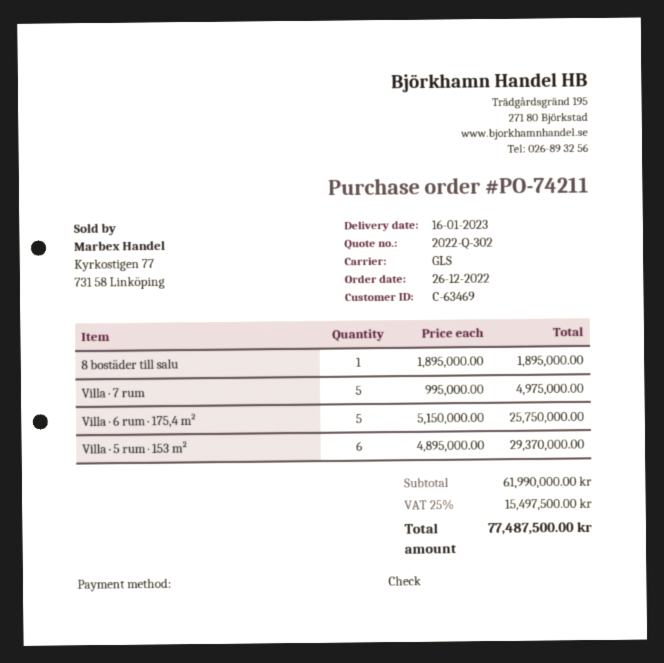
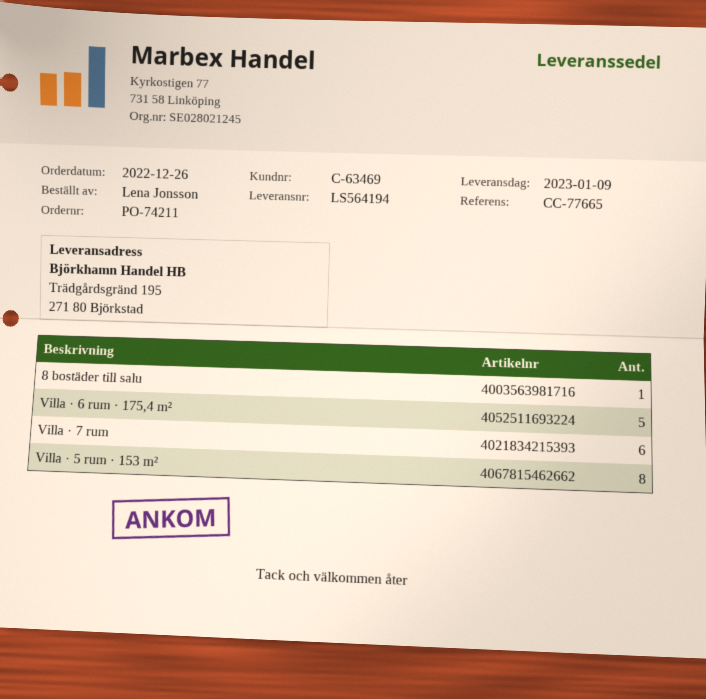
delivery date: 2023-01-16 -> 2023-01-09
Villa · 7 rum: 5 -> 6
Villa · 5 rum · 153 m²: 6 -> 8

